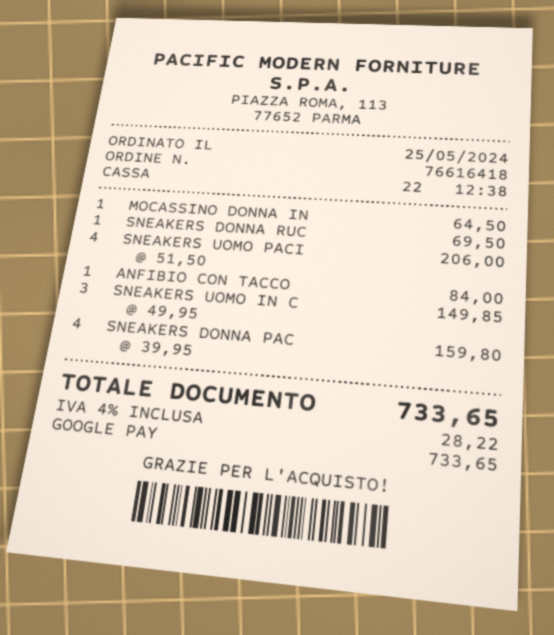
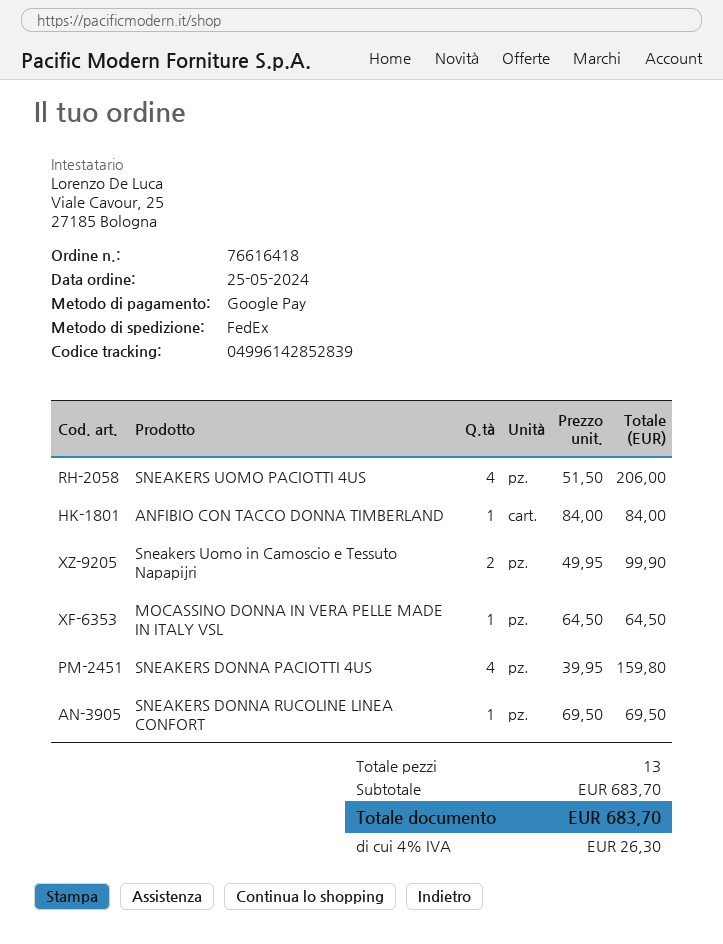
SNEAKERS UOMO IN C: 3 x 49.95 = 149.85 -> 2 x 49.95 = 99.90
tax: 4% = 28.22 -> 4% = 26.30
total: 733.65 -> 683.70

